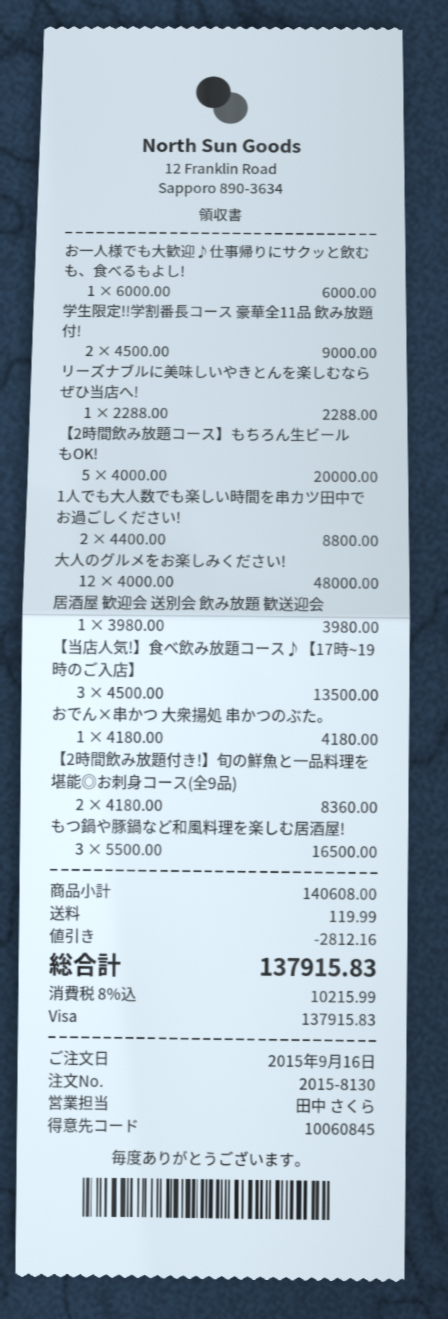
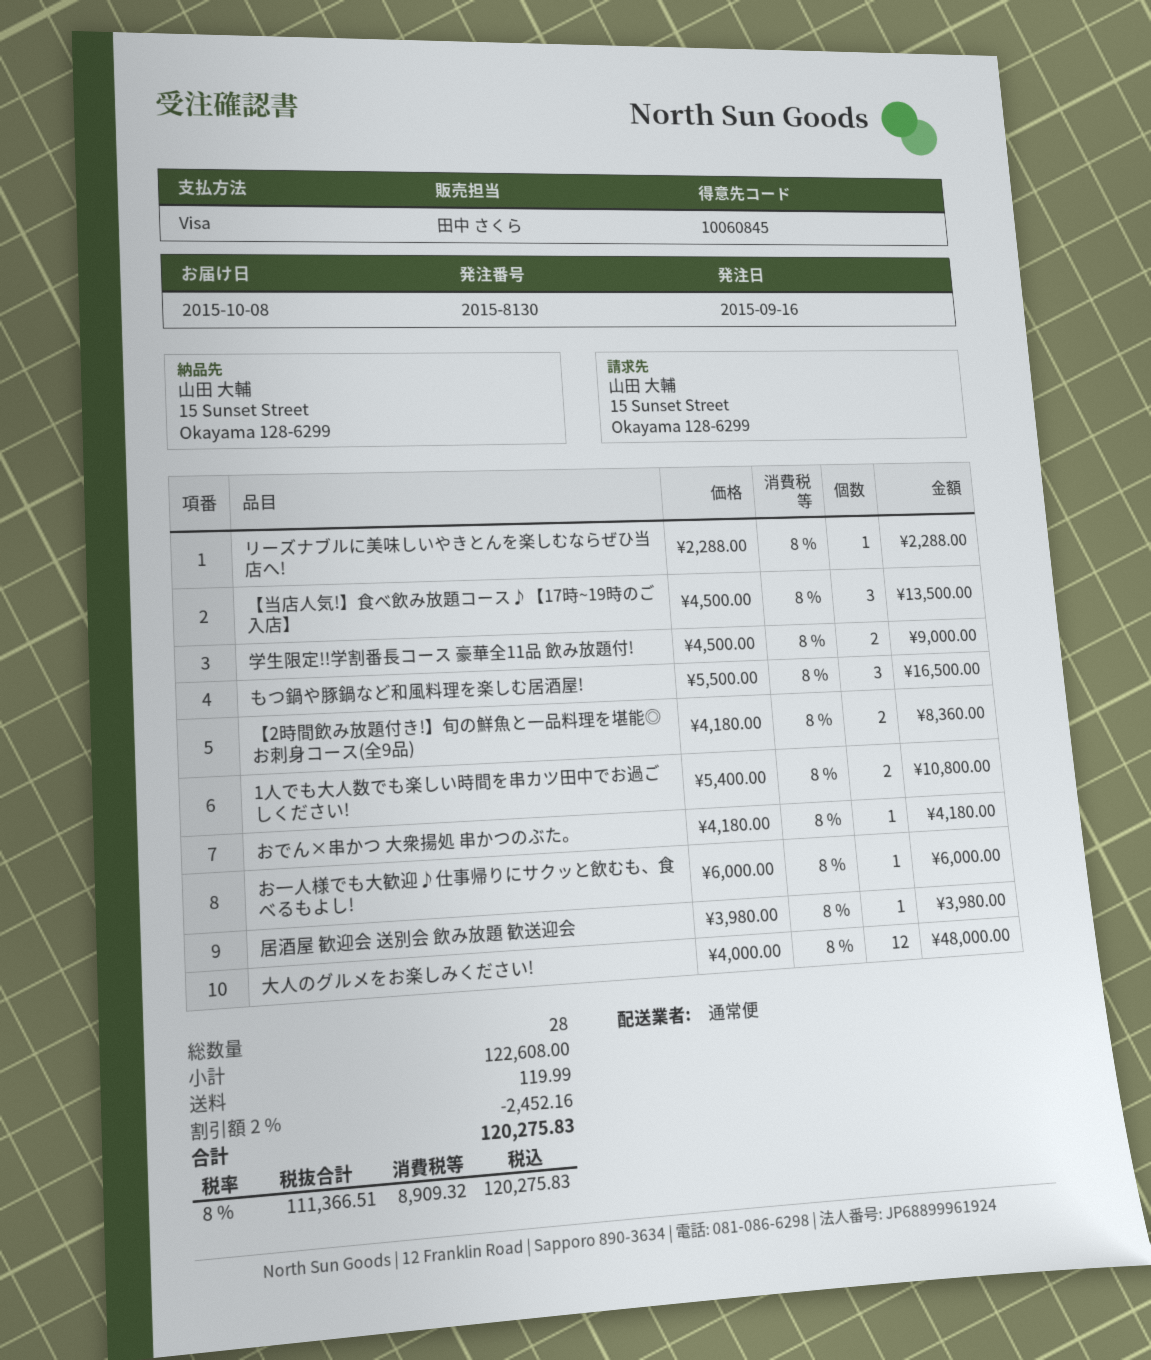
【2時間飲み放題コース】もちろん生ビールもOK!: 5 x 4000.00 = 20000.00 -> none
1人でも大人数でも楽しい時間を串カツ田中でお過ごしください!: 2 x 4400.00 = 8800.00 -> 2 x 5400.00 = 10800.00
subtotal: 140608.00 -> 122608.00
discount: 2812.16 -> 2452.16
tax: 8% = 10215.99 -> 8% = 8909.32
total: 137915.83 -> 120275.83

